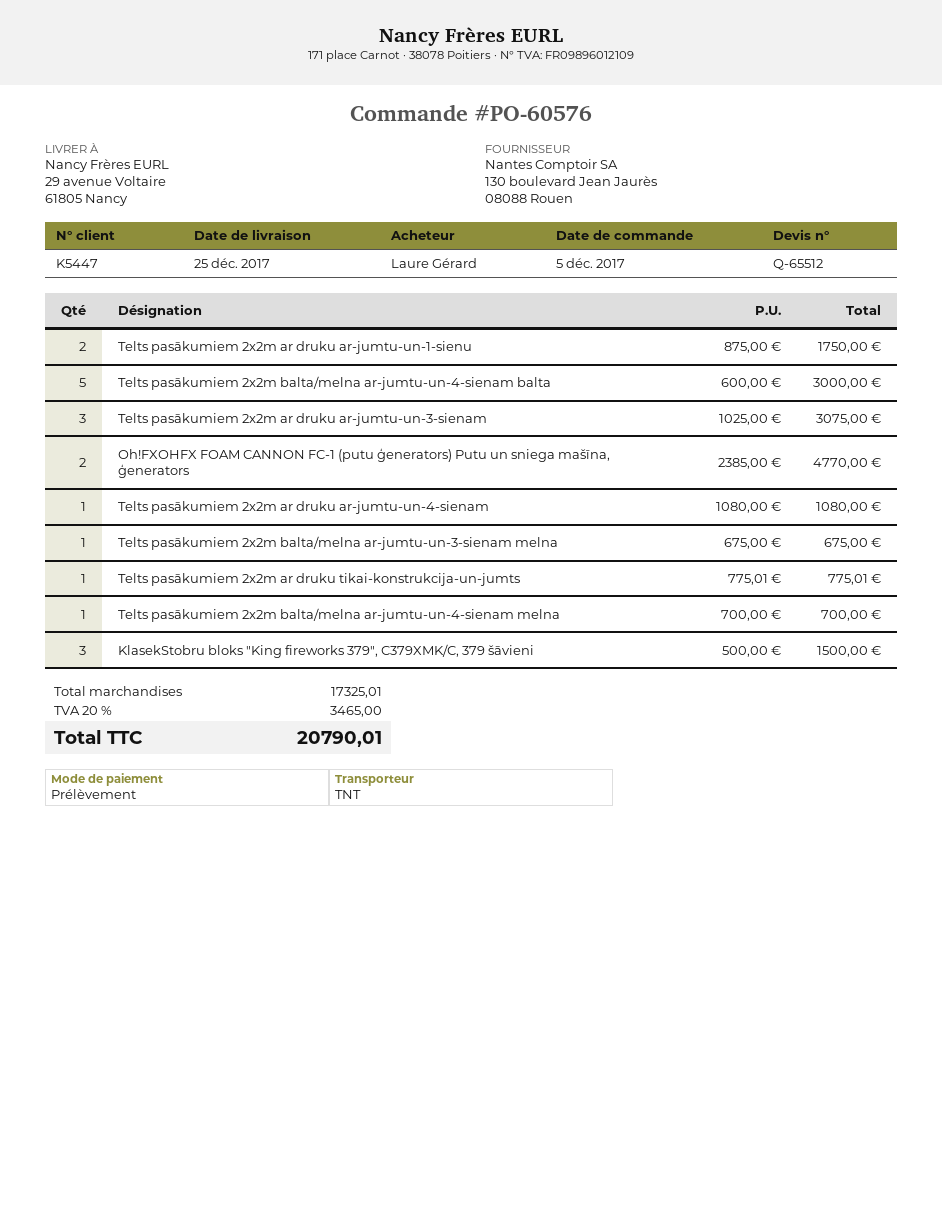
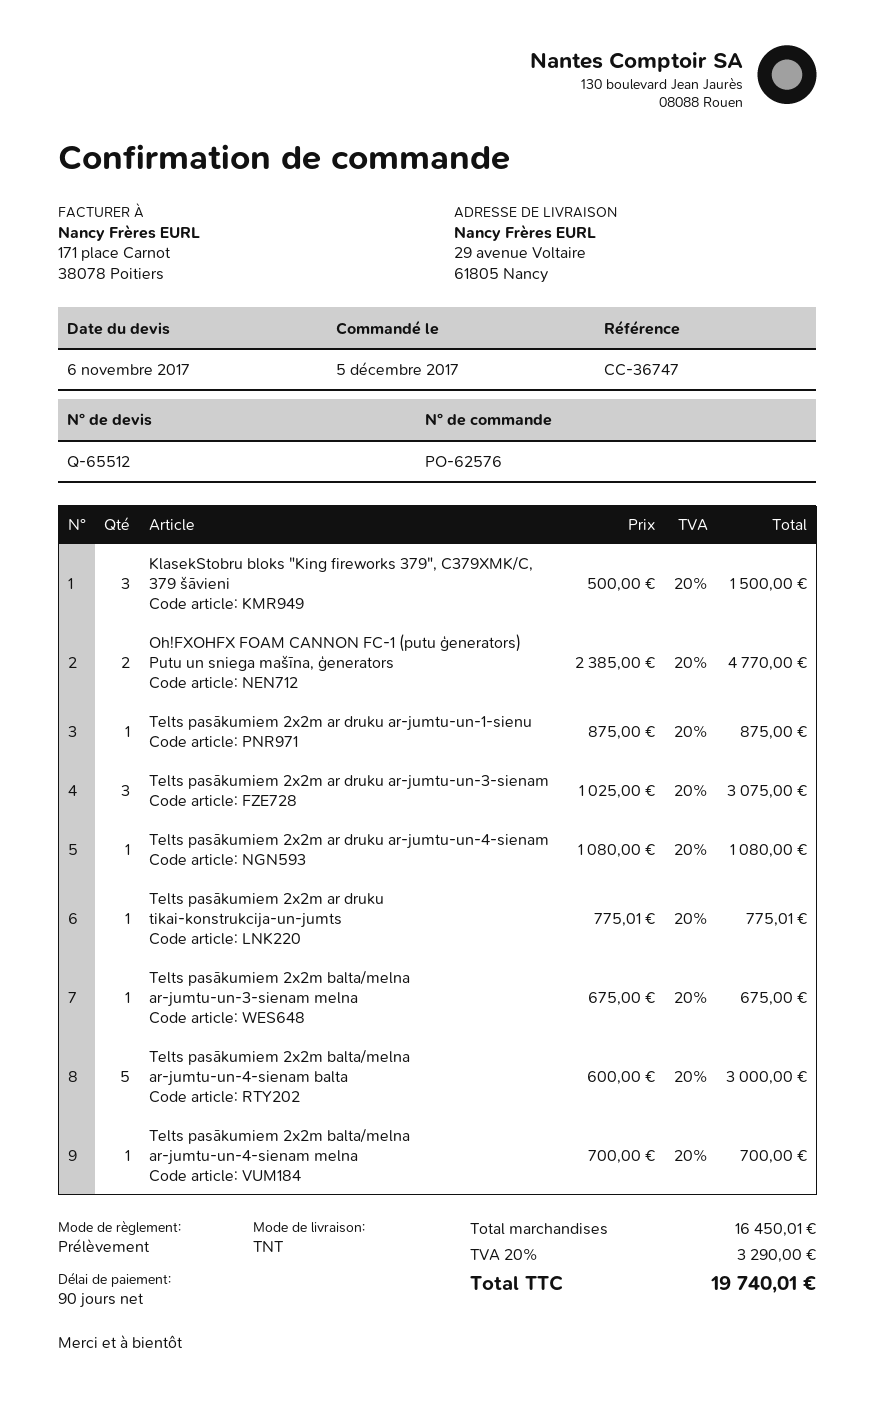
order number: PO-60576 -> PO-62576
Telts pasākumiem 2x2m ar druku ar-jumtu-un-1-sienu: 2 x 875.00 = 1750.00 -> 1 x 875.00 = 875.00
subtotal: 17325.01 -> 16450.01
tax: 20% = 3465.00 -> 20% = 3290.00
total: 20790.01 -> 19740.01

